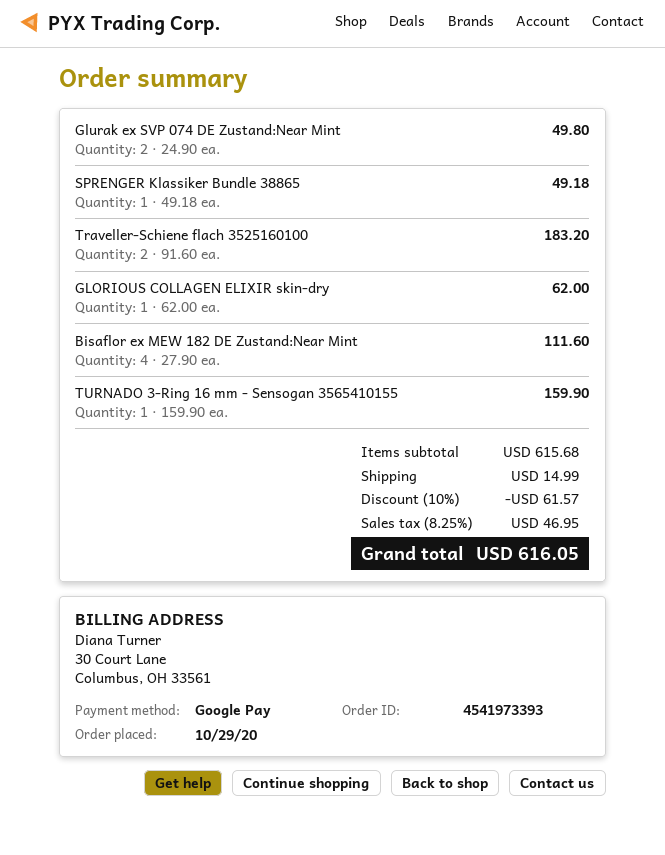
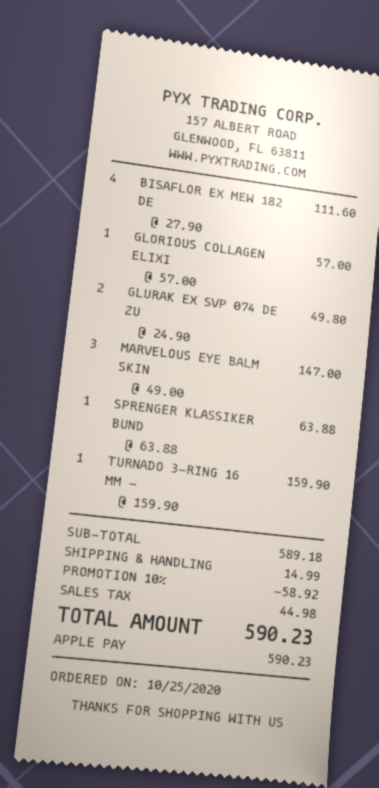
order date: 2020-10-29 -> 2020-10-25
payment method: Google Pay -> Apple Pay
SPRENGER Klassiker Bundle 38865: 1 x 49.18 = 49.18 -> 1 x 63.88 = 63.88
Traveller-Schiene flach 3525160100: 2 x 91.60 = 183.20 -> none
GLORIOUS COLLAGEN ELIXIR skin-dry: 1 x 62.00 = 62.00 -> 1 x 57.00 = 57.00
MARVELOUS EYE BALM SKIN: none -> 3 x 49.00 = 147.00
subtotal: 615.68 -> 589.18
discount: 10% = 61.57 -> 10% = 58.92
tax: 46.95 -> 44.98
total: 616.05 -> 590.23

